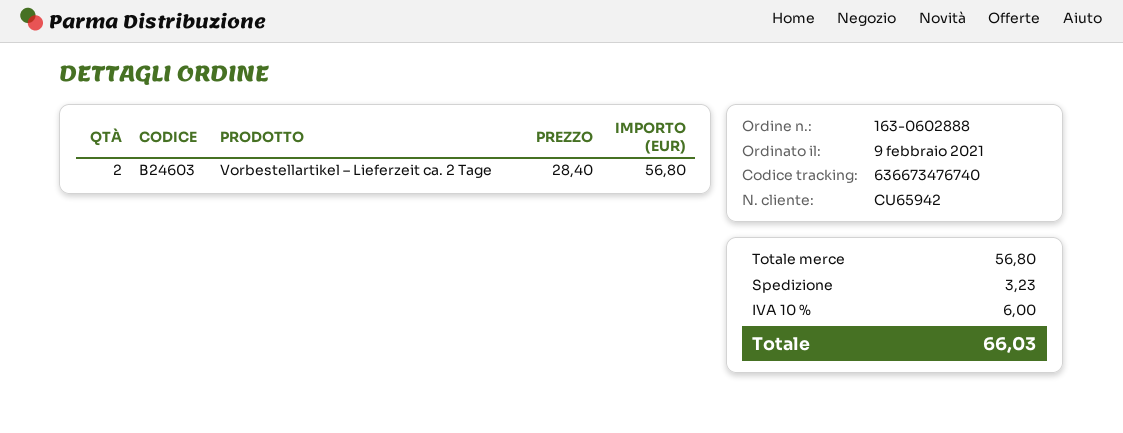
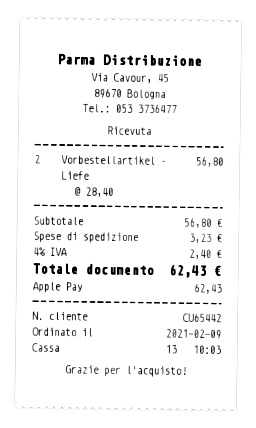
customer number: CU65942 -> CU65442
tax: 10% = 6.00 -> 4% = 2.40
total: 66.03 -> 62.43

